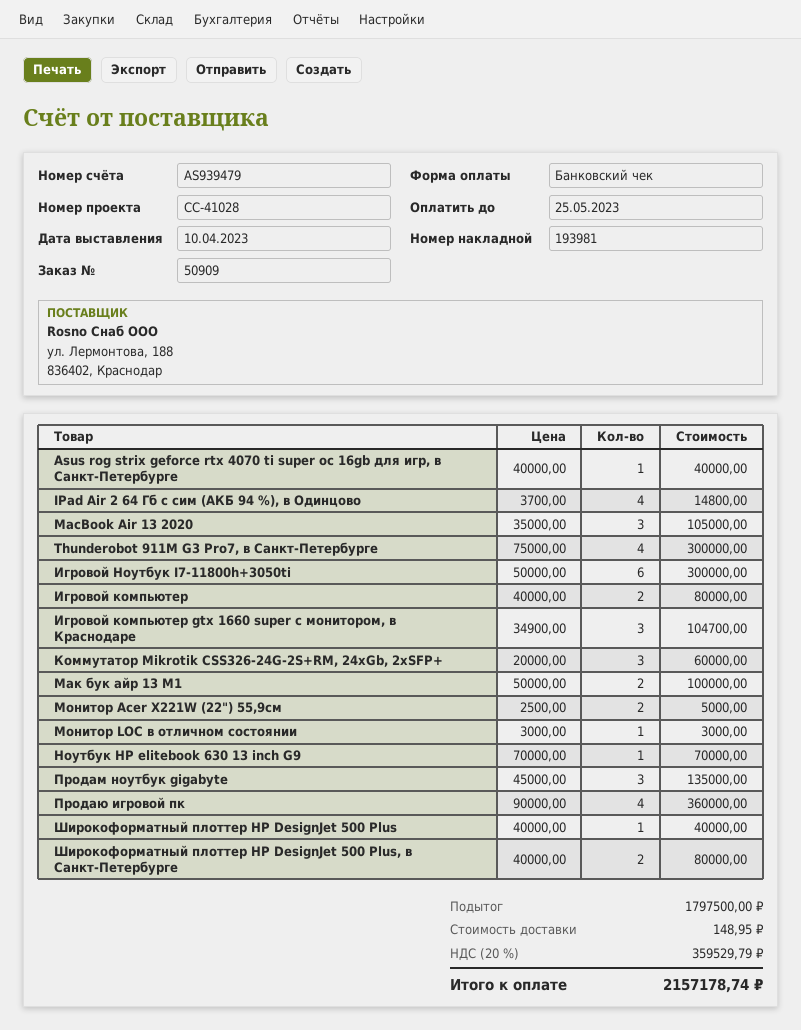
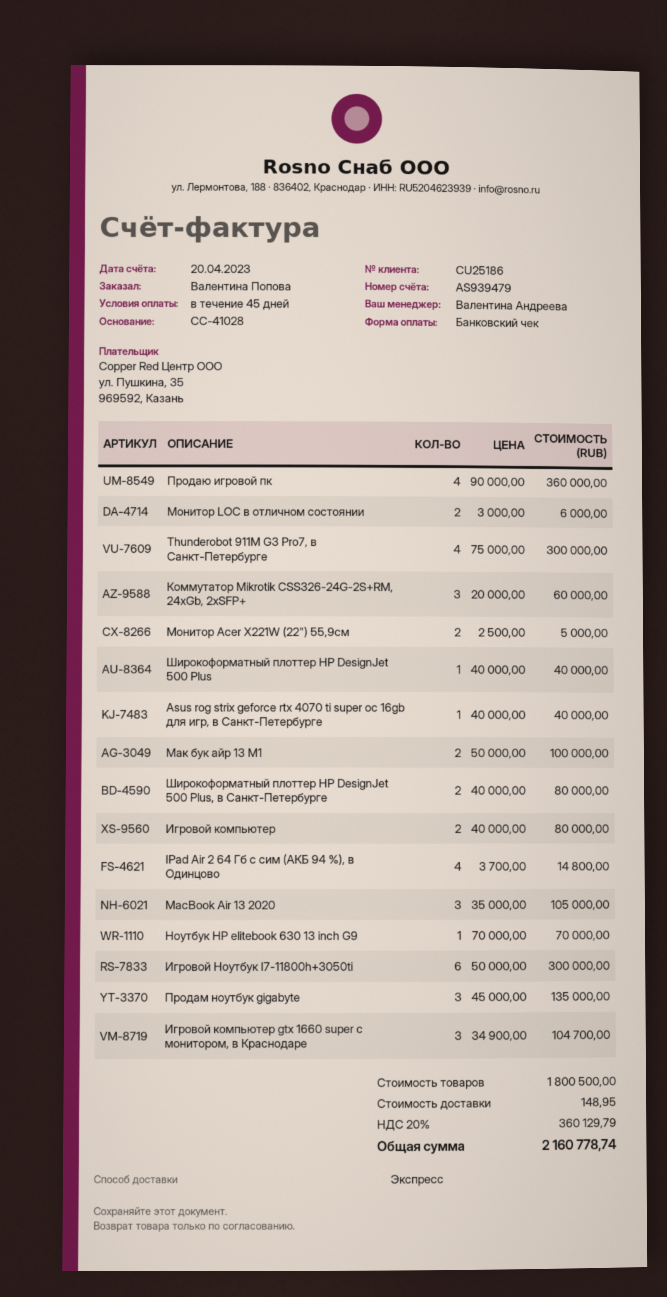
invoice date: 2023-04-10 -> 2023-04-20
Монитор LOC в отличном состоянии: 1 x 3000.00 = 3000.00 -> 2 x 3000.00 = 6000.00
subtotal: 1797500.00 -> 1800500.00
tax: 20% = 359529.79 -> 20% = 360129.79
total: 2157178.74 -> 2160778.74

